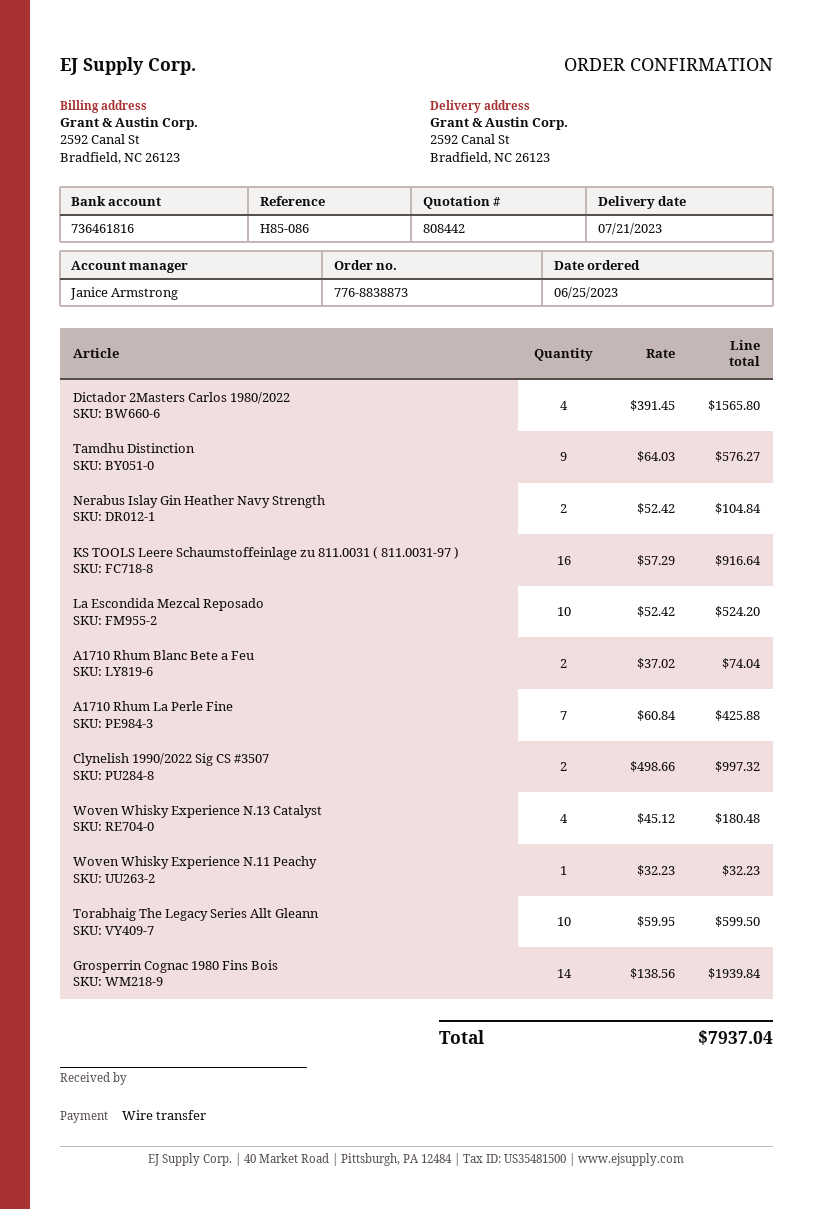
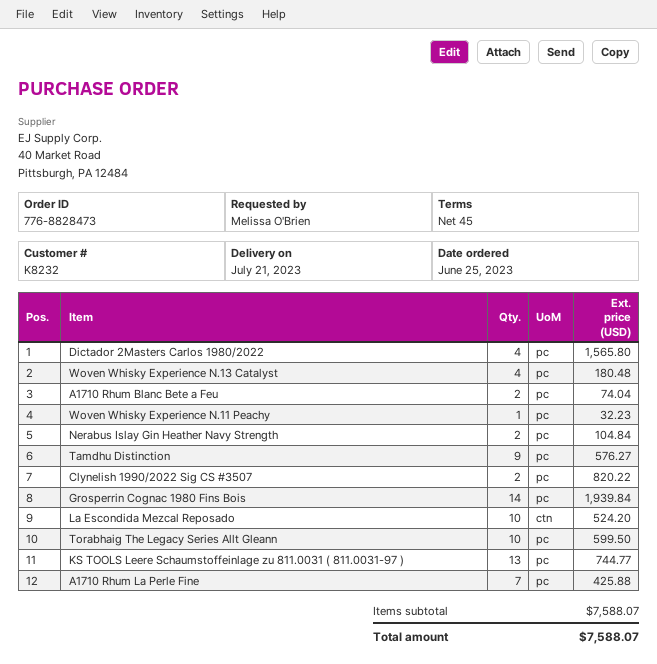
order number: 776-8838873 -> 776-8828473
KS TOOLS Leere Schaumstoffeinlage zu 811.0031 ( 811.0031-97 ): 16 for 916.64 -> 13 for 744.77
Clynelish 1990/2022 Sig CS #3507: 2 for 997.32 -> 2 for 820.22
total: 7937.04 -> 7588.07

